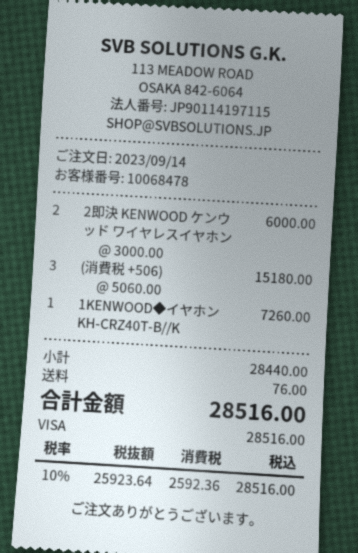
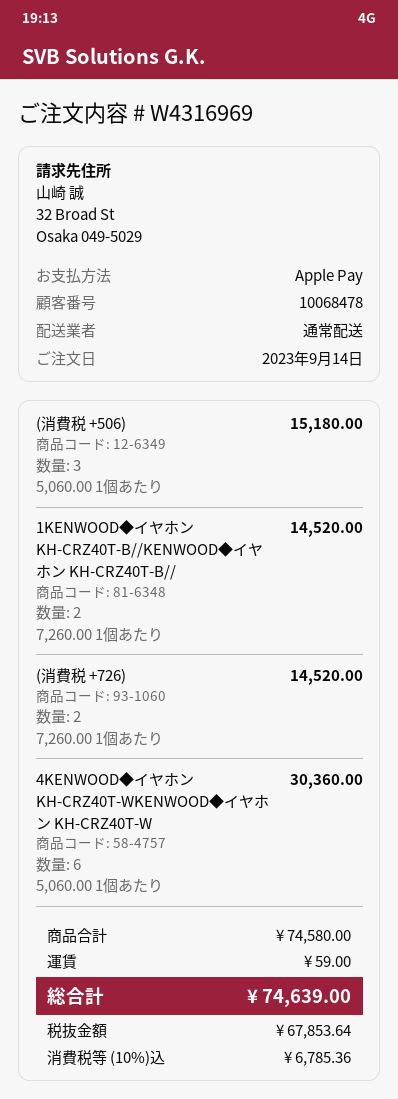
payment method: Visa -> Apple Pay
2即決 KENWOOD ケンウッド ワイヤレスイヤホン: 2 x 3000.00 = 6000.00 -> none
1KENWOOD◆イヤホン KH-CRZ40T-B//K: 1 x 7260.00 = 7260.00 -> 2 x 7260.00 = 14520.00
(消費税 +726): none -> 2 x 7260.00 = 14520.00
4KENWOOD◆イヤホン KH-CRZ40T-WKENWOOD◆イヤホン KH-CRZ40T-W: none -> 6 x 5060.00 = 30360.00
subtotal: 28440.00 -> 74580.00
shipping: 76.00 -> 59.00
net: 25923.64 -> 67853.64
tax: 10% = 2592.36 -> 10% = 6785.36
total: 28516.00 -> 74639.00

